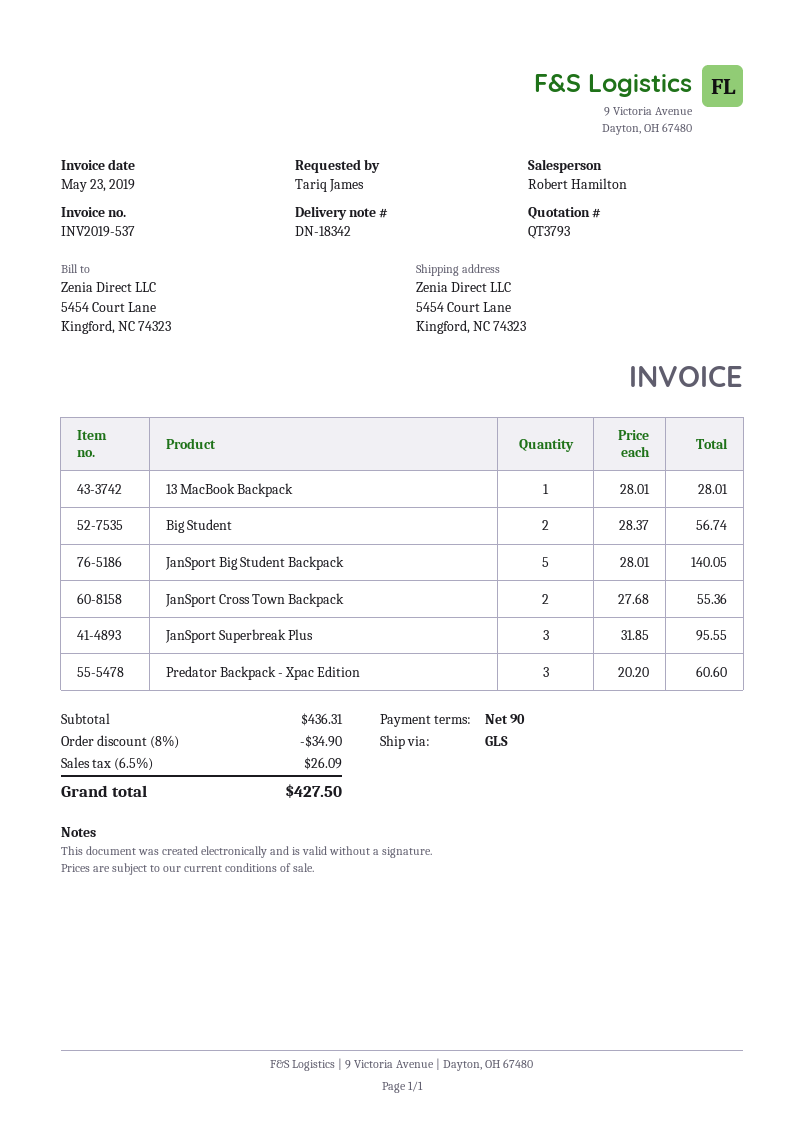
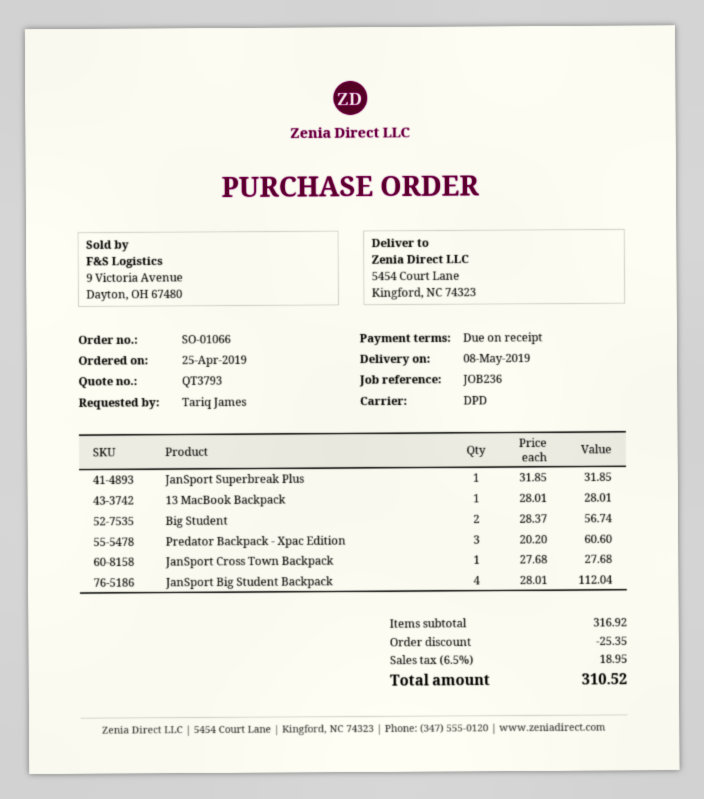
payment terms: 90 days -> on receipt
shipping method: GLS -> DPD
JanSport Big Student Backpack: 5 x 28.01 = 140.05 -> 4 x 28.01 = 112.04
JanSport Cross Town Backpack: 2 x 27.68 = 55.36 -> 1 x 27.68 = 27.68
JanSport Superbreak Plus: 3 x 31.85 = 95.55 -> 1 x 31.85 = 31.85
subtotal: 436.31 -> 316.92
discount: 34.90 -> 25.35
tax: 6.5% = 26.09 -> 6.5% = 18.95
total: 427.50 -> 310.52

